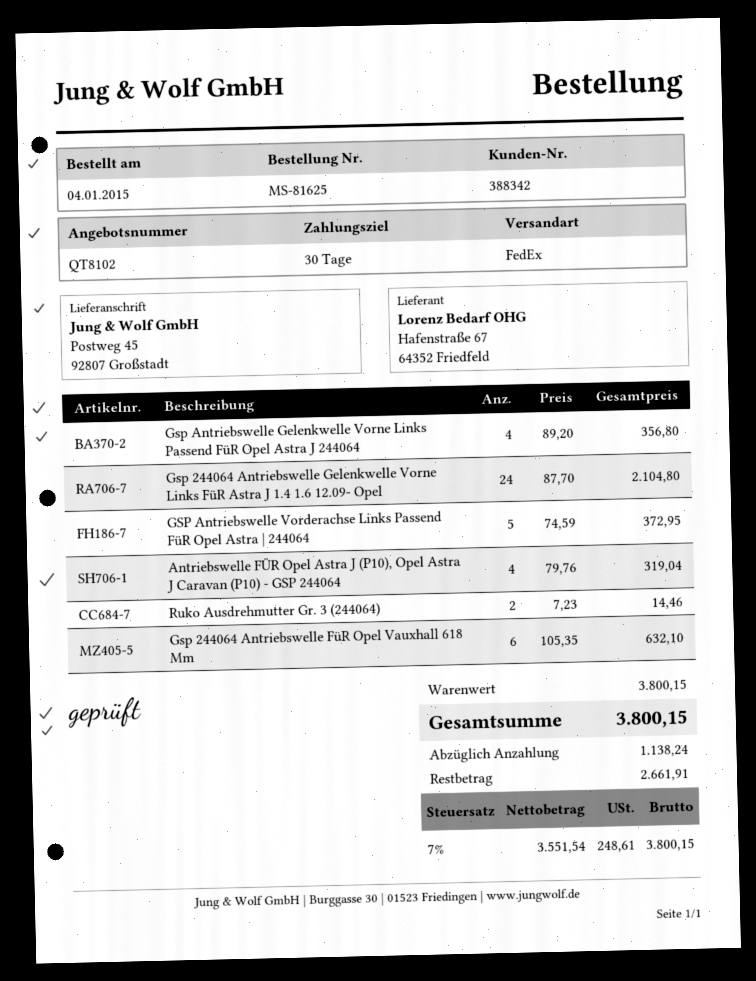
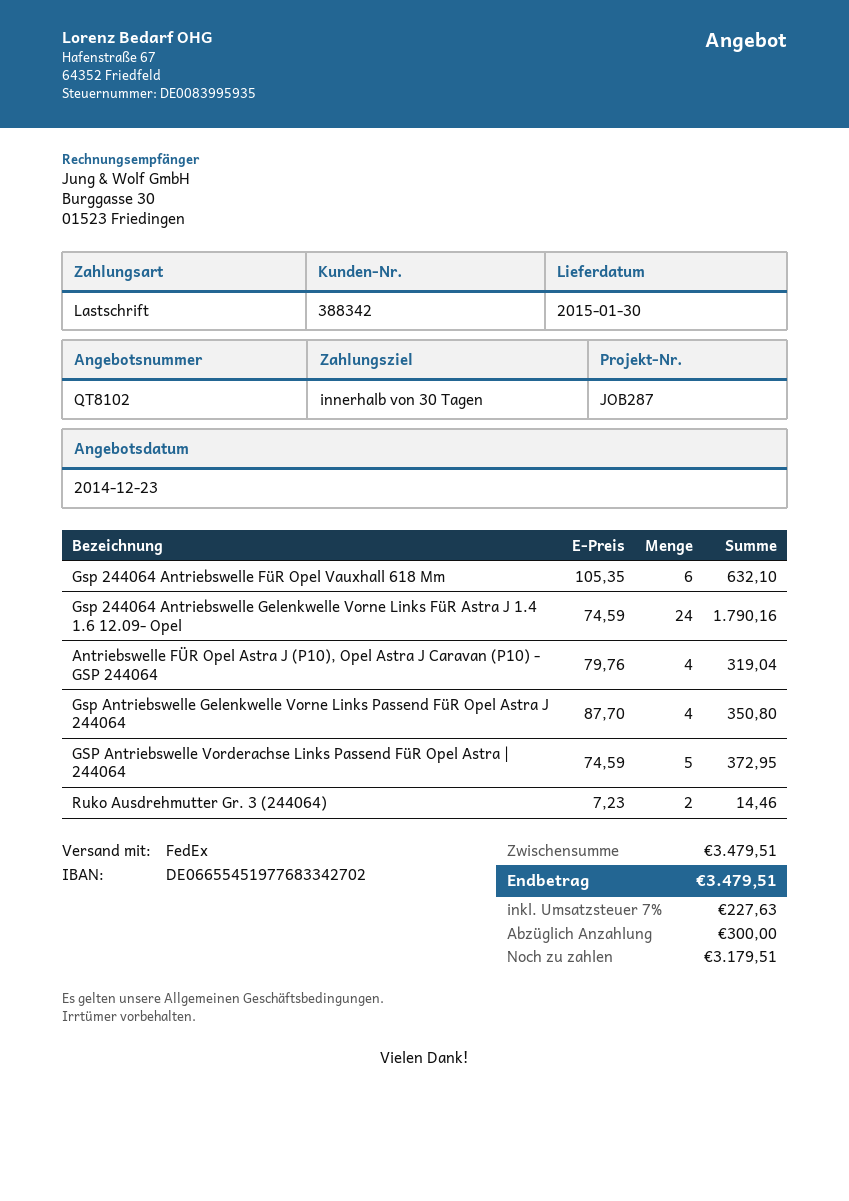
Gsp Antriebswelle Gelenkwelle Vorne Links Passend FüR Opel Astra J 244064: 4 x 89.20 = 356.80 -> 4 x 87.70 = 350.80
Gsp 244064 Antriebswelle Gelenkwelle Vorne Links FüR Astra J 1.4 1.6 12.09- Opel: 24 x 87.70 = 2104.80 -> 24 x 74.59 = 1790.16
subtotal: 3800.15 -> 3479.51
tax: 7% = 248.61 -> 7% = 227.63
total: 3800.15 -> 3479.51
deposit: 1138.24 -> 300.00
balance: 2661.91 -> 3179.51

